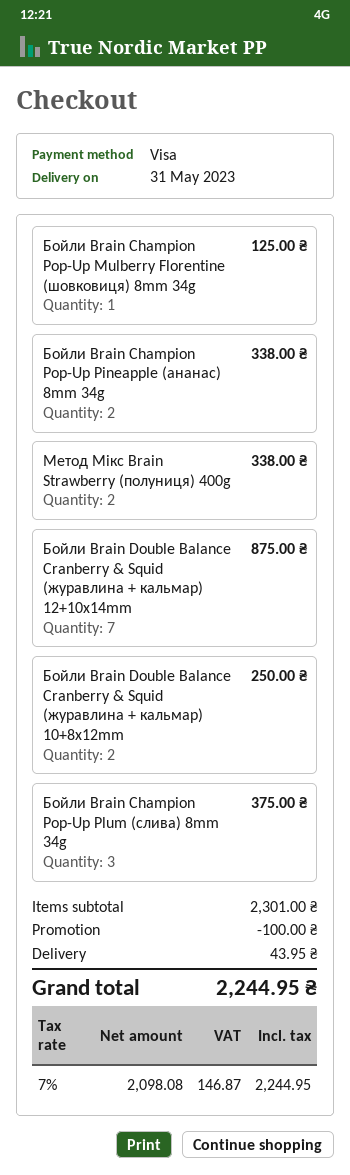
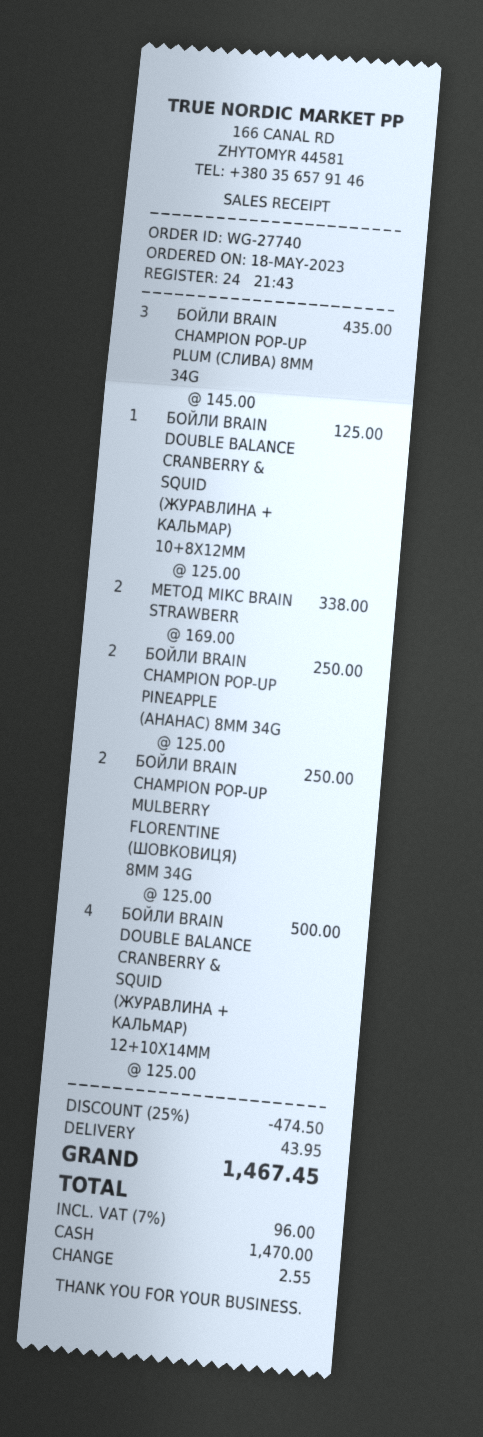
payment method: Visa -> cash
Бойли Brain Champion Pop-Up Mulberry Florentine (шовковиця) 8mm 34g: 1 for 125.00 -> 2 for 250.00
Бойли Brain Champion Pop-Up Pineapple (ананас) 8mm 34g: 2 for 338.00 -> 2 for 250.00
Бойли Brain Double Balance Cranberry & Squid (журавлина + кальмар) 12+10х14mm: 7 for 875.00 -> 4 for 500.00
Бойли Brain Double Balance Cranberry & Squid (журавлина + кальмар) 10+8х12mm: 2 for 250.00 -> 1 for 125.00
Бойли Brain Champion Pop-Up Plum (слива) 8mm 34g: 3 for 375.00 -> 3 for 435.00
discount: 100.00 -> 474.50
tax: 7% = 146.87 -> 7% = 96.00
total: 2244.95 -> 1467.45

